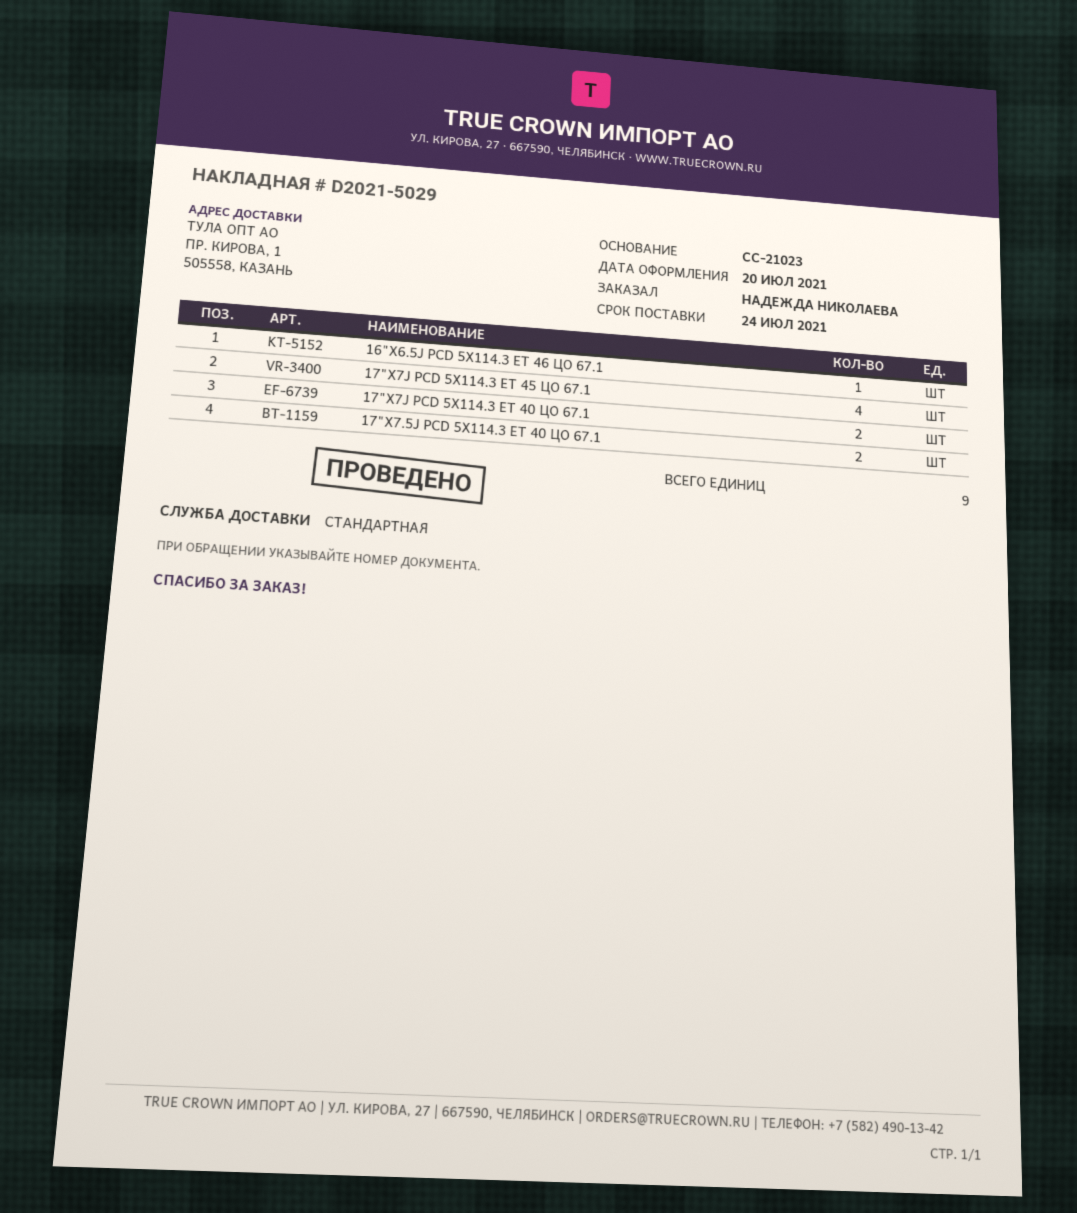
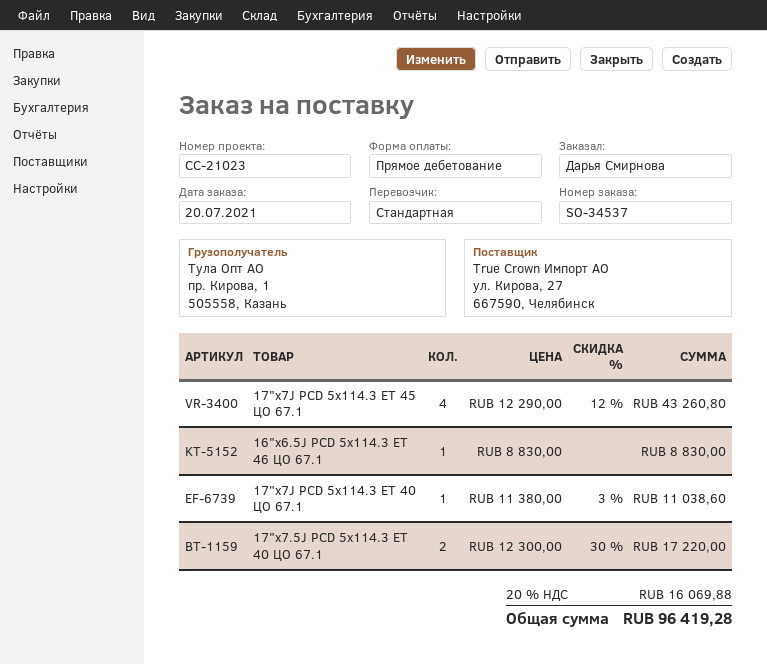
ordered by: НАДЕЖДА НИКОЛАЕВА -> Дарья Смирнова
17"X7J PCD 5X114.3 ЕТ 40 ЦО 67.1: 2 -> 1

